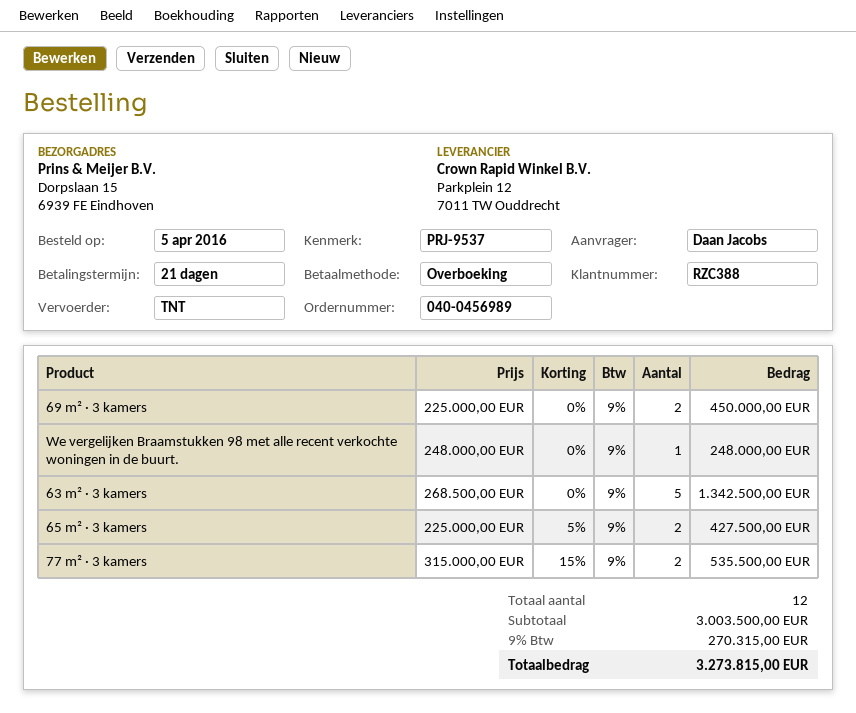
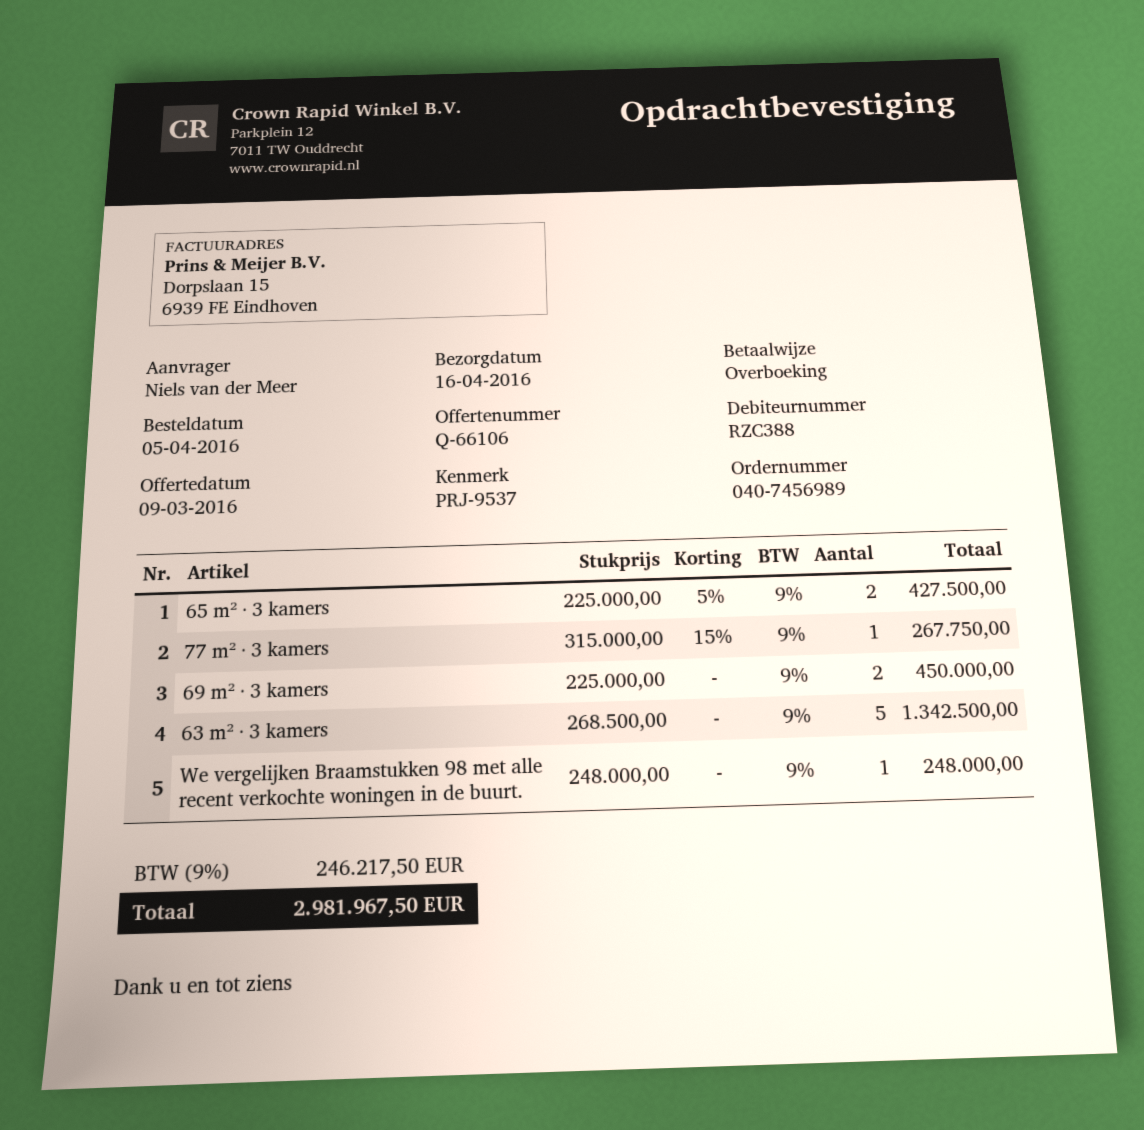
order number: 040-0456989 -> 040-7456989
ordered by: Daan Jacobs -> Niels van der Meer
77 m² · 3 kamers: 2 x 315000.00 - 15% = 535500.00 -> 1 x 315000.00 - 15% = 267750.00
tax: 9% = 270315.00 -> 9% = 246217.50
total: 3273815.00 -> 2981967.50

